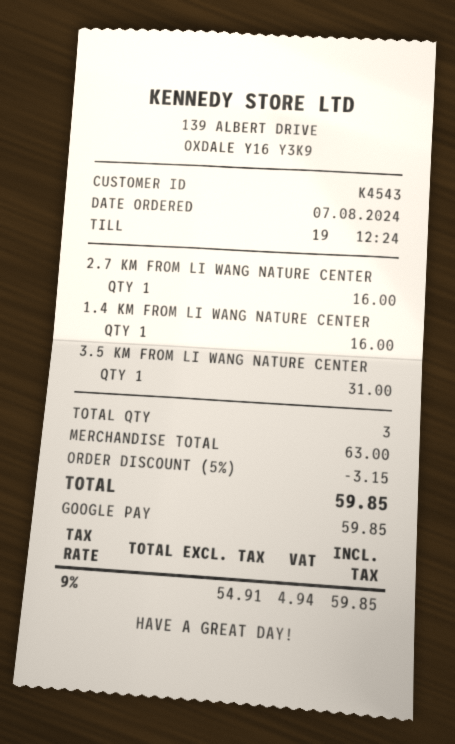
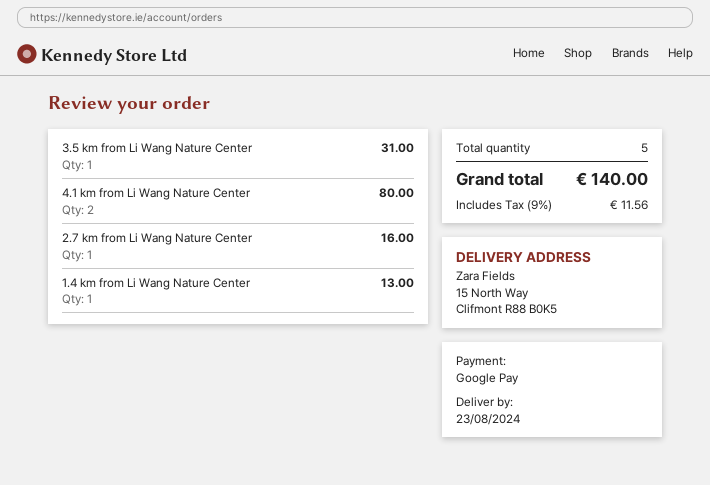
1.4 KM FROM LI WANG NATURE CENTER: 1 for 16.00 -> 1 for 13.00
4.1 km from Li Wang Nature Center: none -> 2 for 80.00
total quantity: 3 -> 5
discount: 5% = 3.15 -> none
tax: 9% = 4.94 -> 9% = 11.56
total: 59.85 -> 140.00

